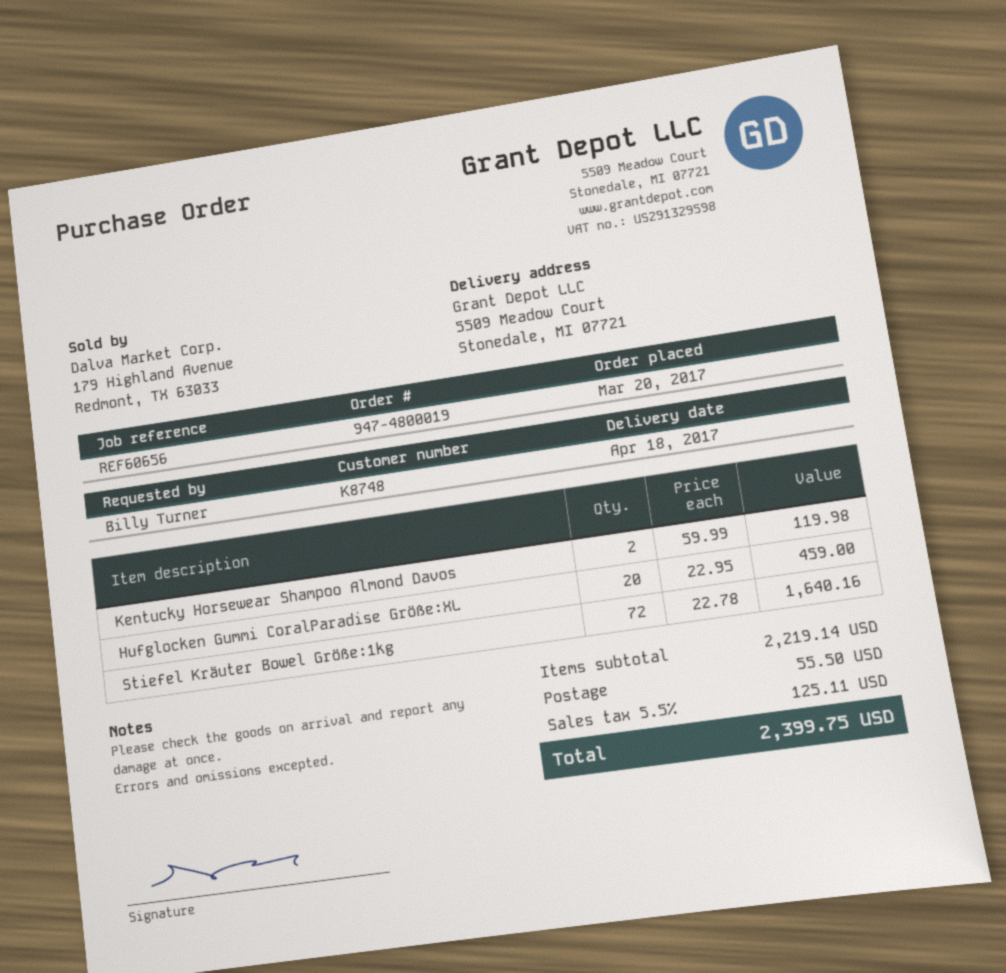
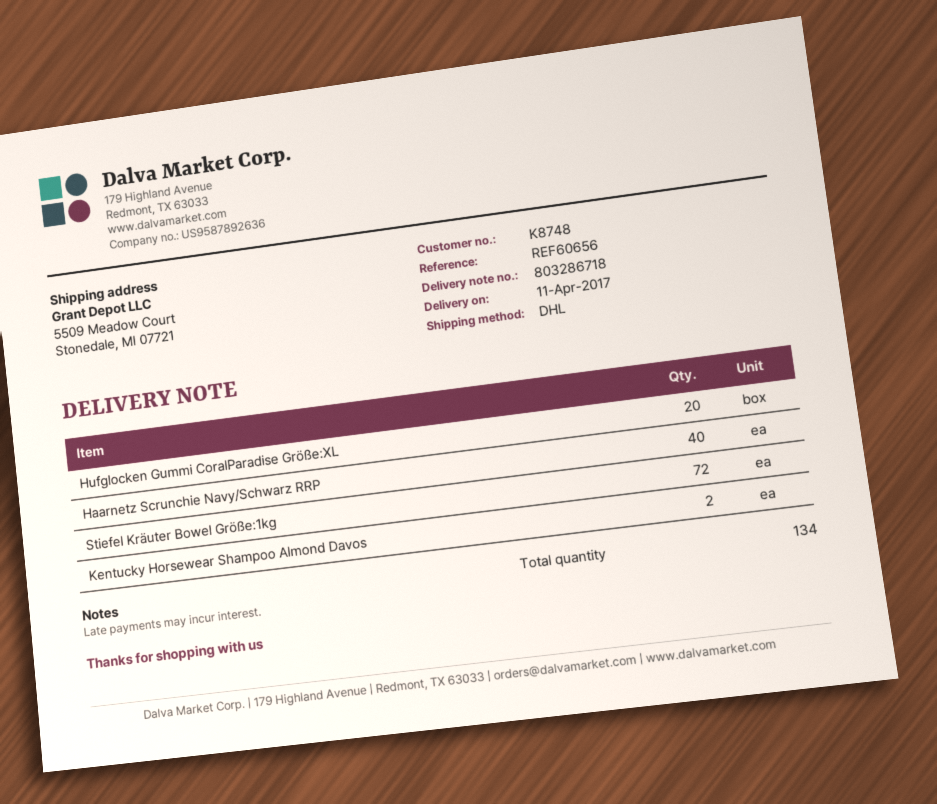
delivery date: 2017-04-18 -> 2017-04-11
Haarnetz Scrunchie Navy/Schwarz RRP: none -> 40

